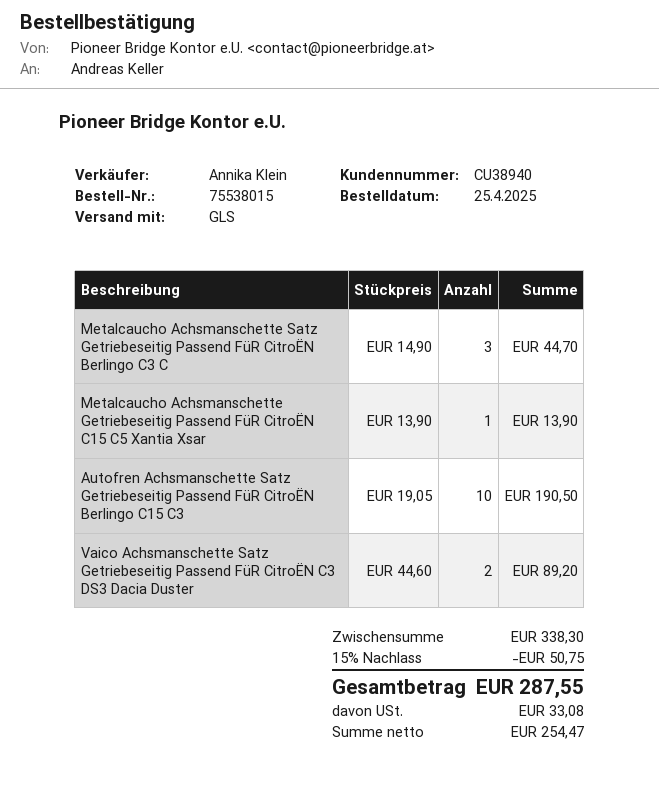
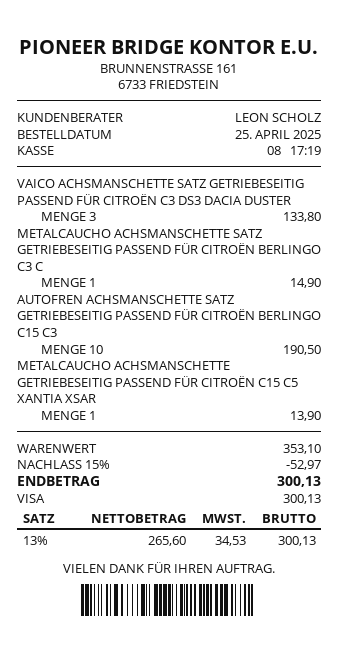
sales rep: Annika Klein -> LEON SCHOLZ
Metalcaucho Achsmanschette Satz Getriebeseitig Passend FüR CitroËN Berlingo C3 C: 3 for 44.70 -> 1 for 14.90
Vaico Achsmanschette Satz Getriebeseitig Passend FüR CitroËN C3 DS3 Dacia Duster: 2 for 89.20 -> 3 for 133.80
subtotal: 338.30 -> 353.10
discount: 15% = 50.75 -> 15% = 52.97
net: 254.47 -> 265.60
tax: 33.08 -> 34.53
total: 287.55 -> 300.13

